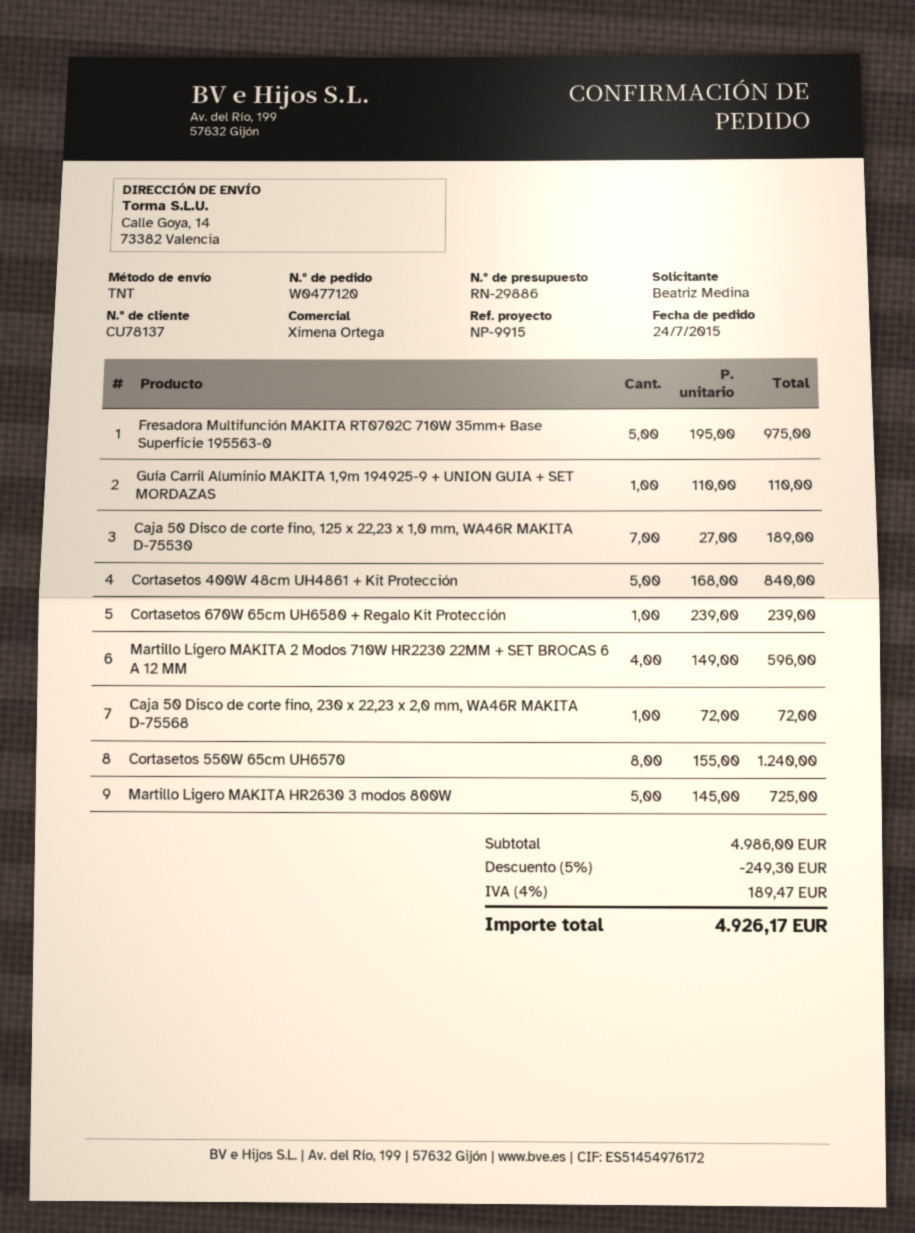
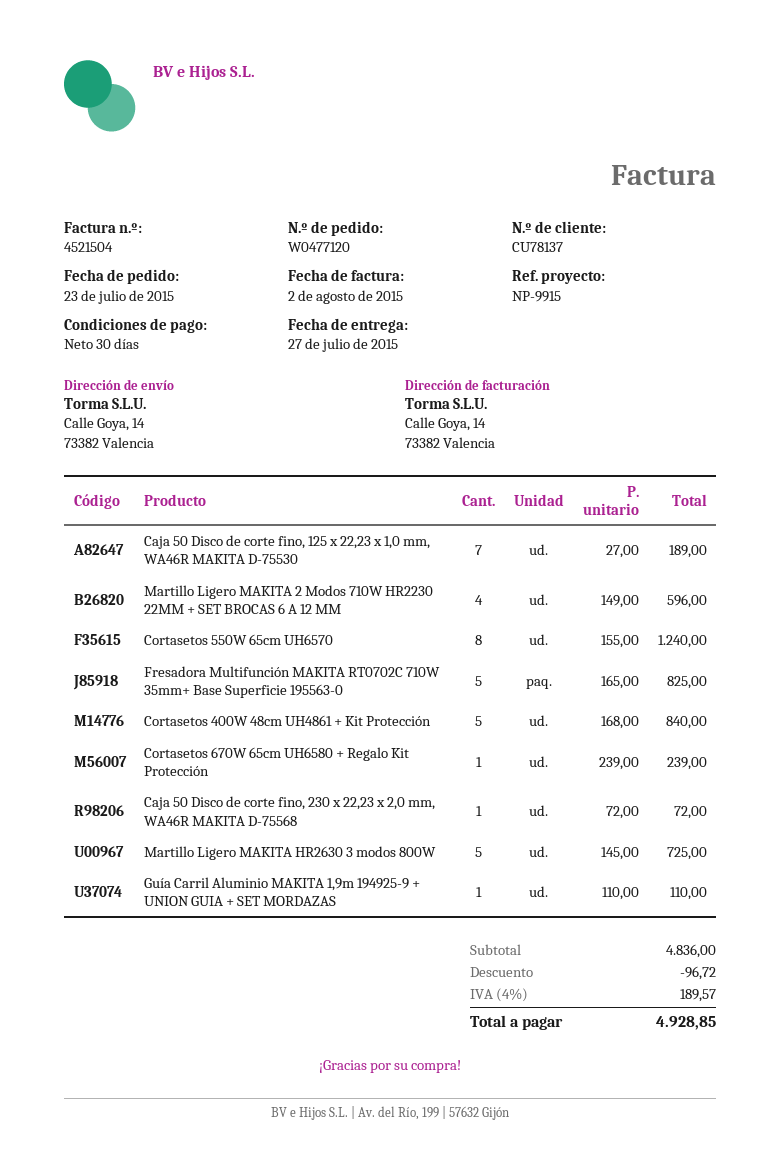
order date: 2015-07-24 -> 2015-07-23
Fresadora Multifunción MAKITA RT0702C 710W 35mm+ Base Superficie 195563-0: 5 x 195.00 = 975.00 -> 5 x 165.00 = 825.00
subtotal: 4986.00 -> 4836.00
discount: 249.30 -> 96.72
tax: 4% = 189.47 -> 4% = 189.57
total: 4926.17 -> 4928.85

